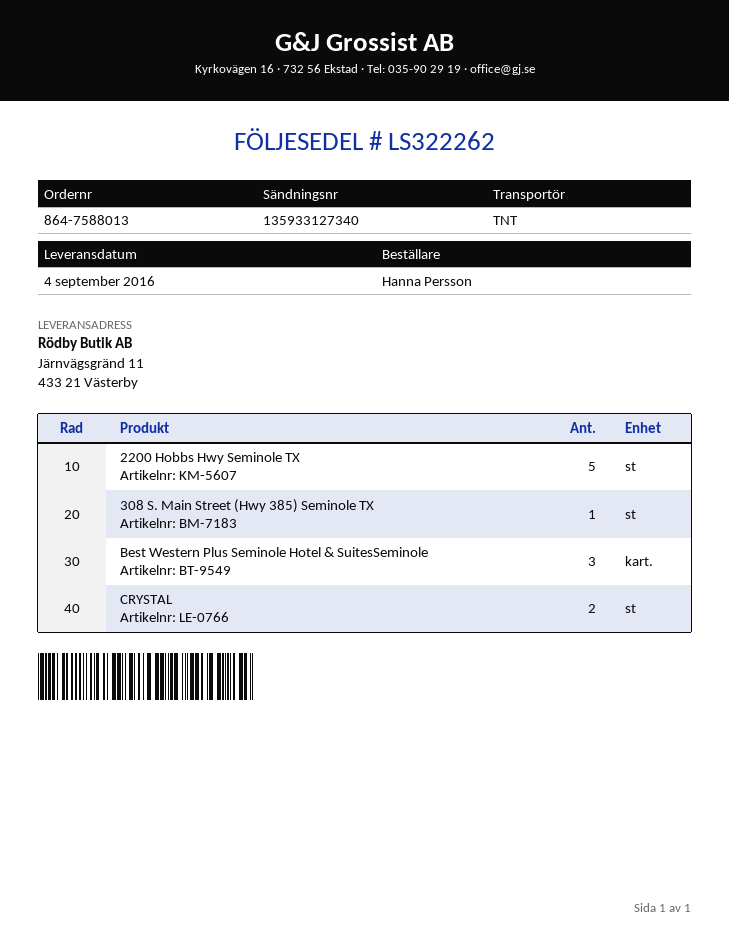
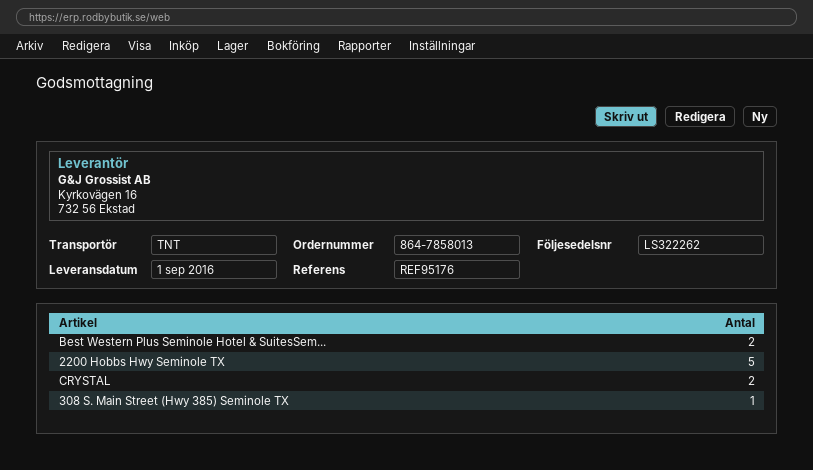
order number: 864-7588013 -> 864-7858013
delivery date: 2016-09-04 -> 2016-09-01
Best Western Plus Seminole Hotel & SuitesSeminole: 3 -> 2

